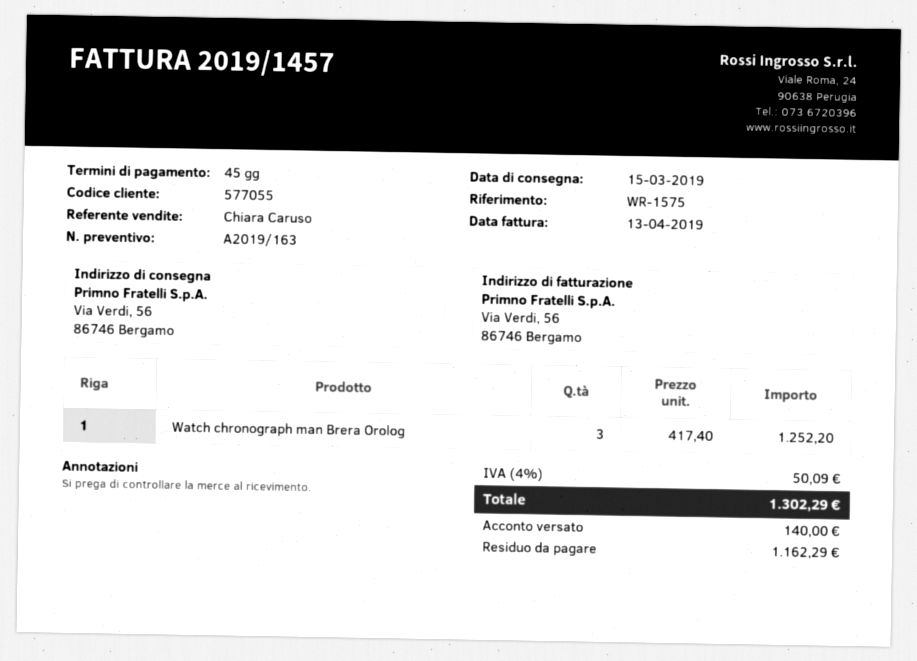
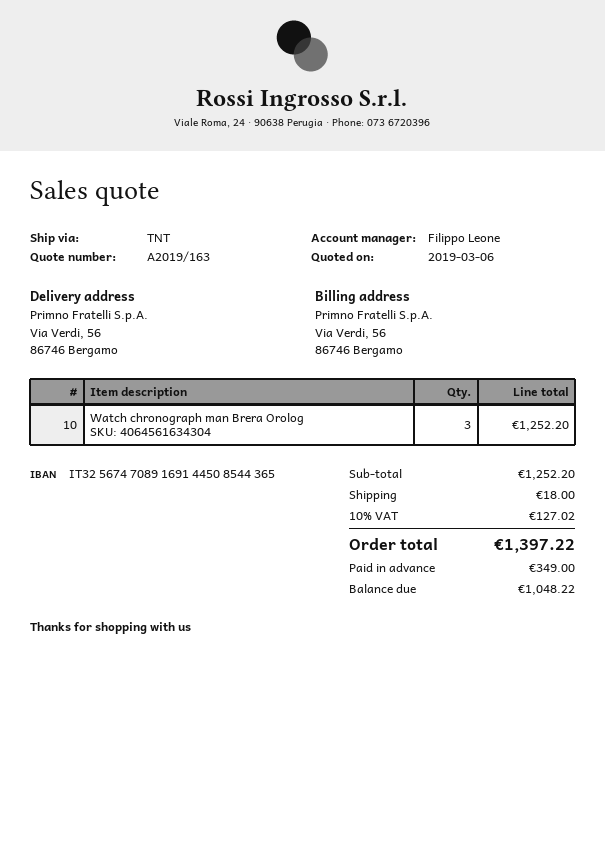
sales rep: Chiara Caruso -> Filippo Leone
shipping: none -> 18.00
tax: 4% = 50.09 -> 10% = 127.02
total: 1302.29 -> 1397.22
deposit: 140.00 -> 349.00
balance: 1162.29 -> 1048.22

